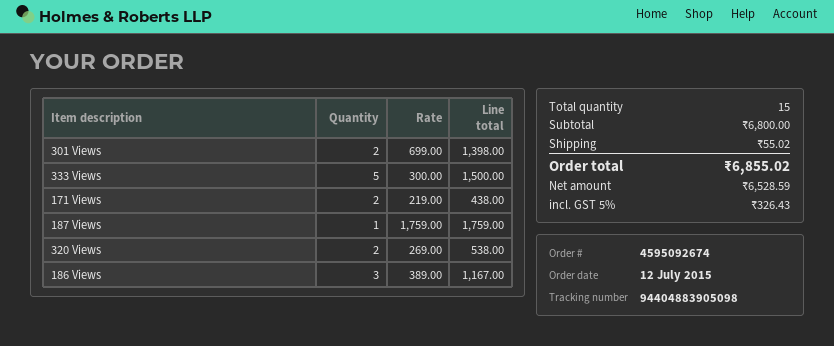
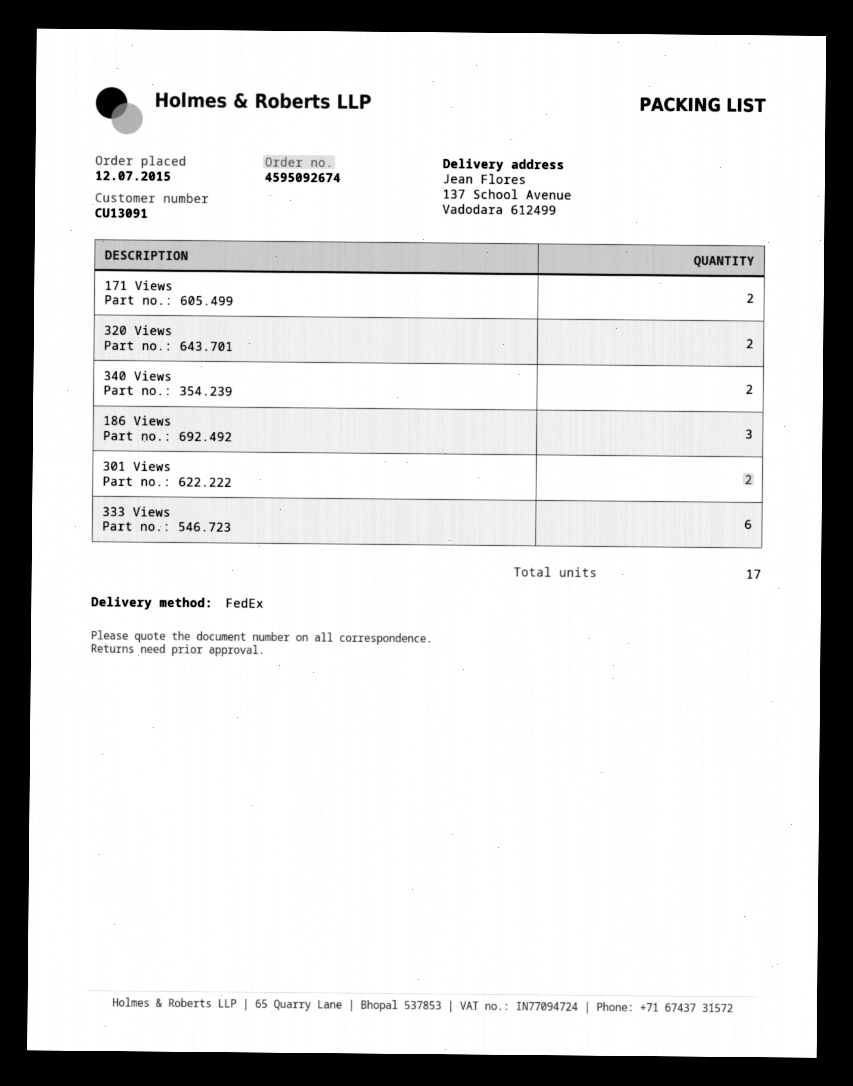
333 Views: 5 -> 6
187 Views: 1 -> none
340 Views: none -> 2
total quantity: 15 -> 17

